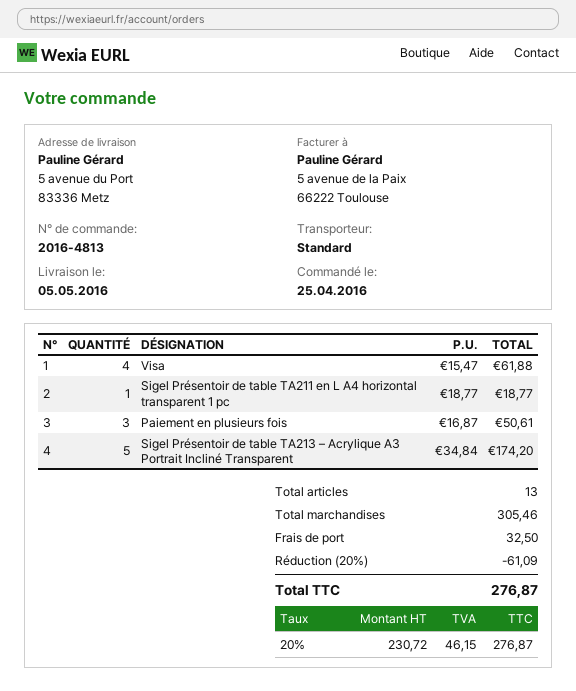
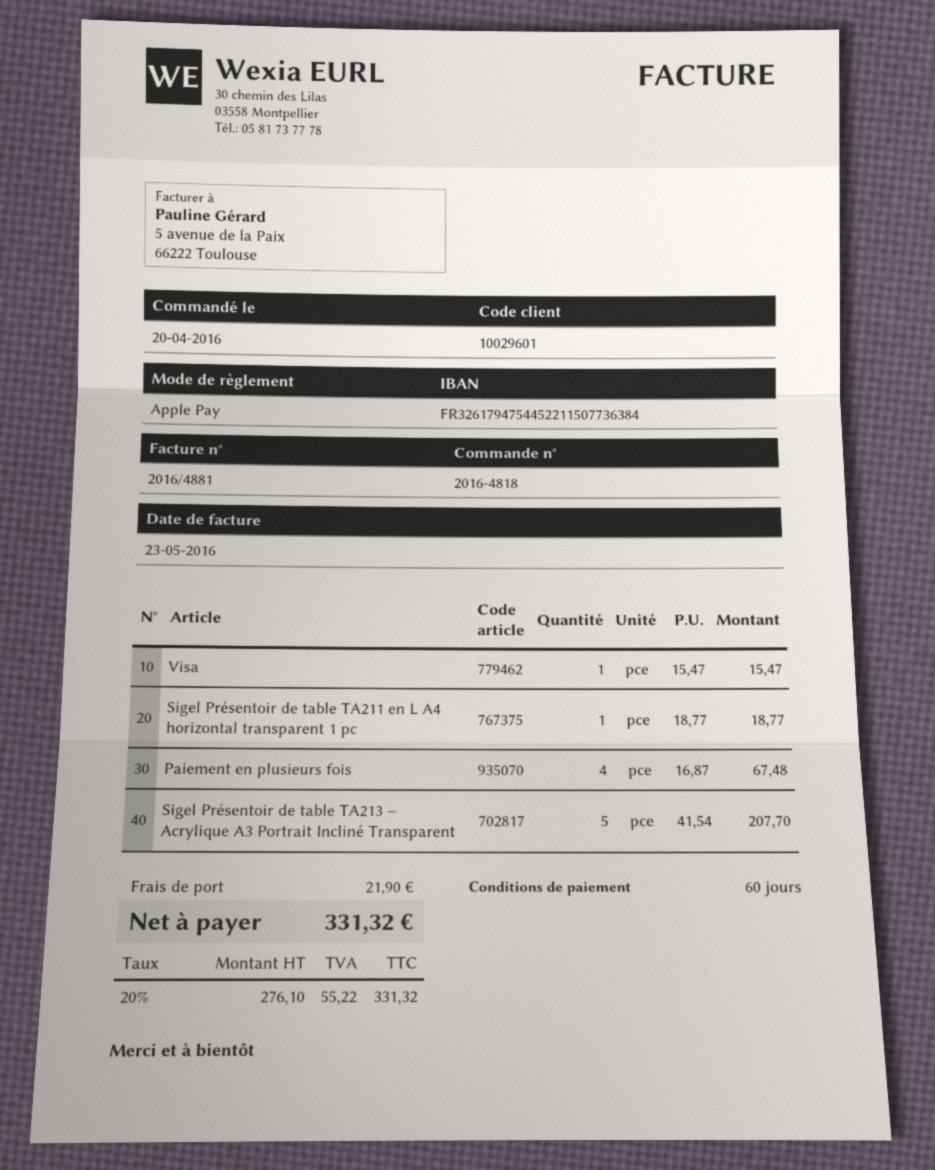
order number: 2016-4813 -> 2016-4818
order date: 2016-04-25 -> 2016-04-20
Visa: 4 x 15.47 = 61.88 -> 1 x 15.47 = 15.47
Paiement en plusieurs fois: 3 x 16.87 = 50.61 -> 4 x 16.87 = 67.48
Sigel Présentoir de table TA213 – Acrylique A3 Portrait Incliné Transparent: 5 x 34.84 = 174.20 -> 5 x 41.54 = 207.70
discount: 20% = 61.09 -> none
shipping: 32.50 -> 21.90
net: 230.72 -> 276.10
tax: 20% = 46.15 -> 20% = 55.22
total: 276.87 -> 331.32

